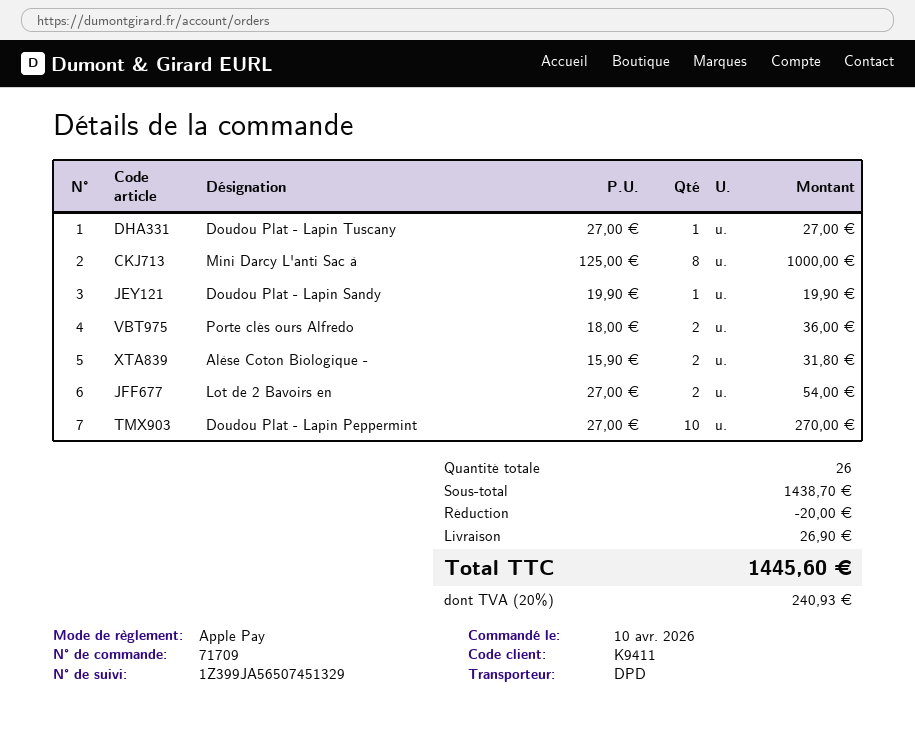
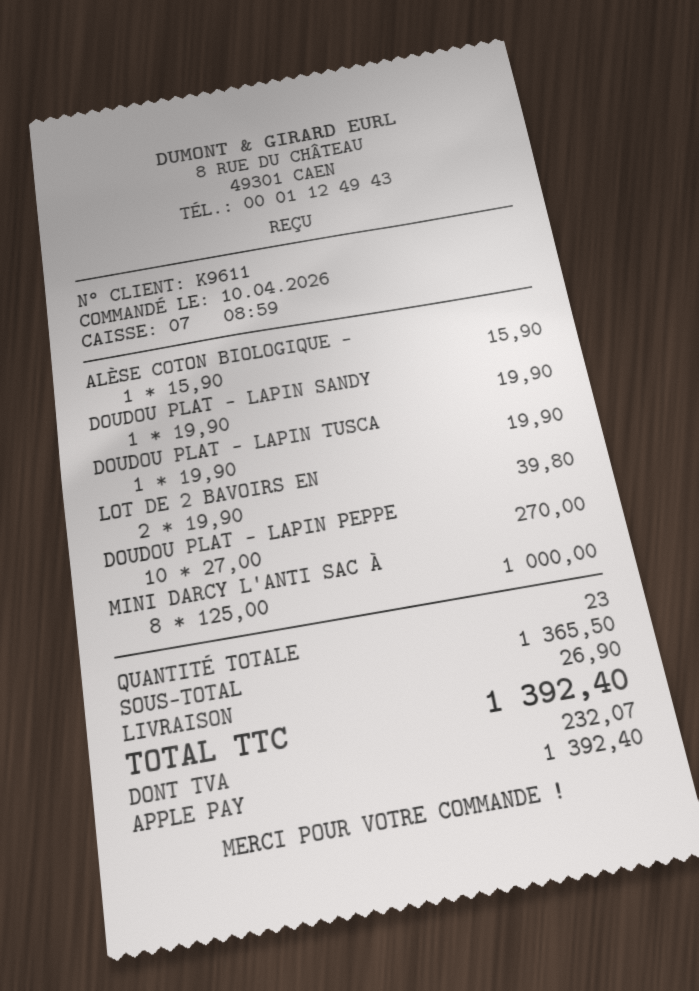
customer number: K9411 -> K9611
Doudou Plat - Lapin Tuscany: 1 x 27.00 = 27.00 -> 1 x 19.90 = 19.90
Porte clés ours Alfredo: 2 x 18.00 = 36.00 -> none
Alèse Coton Biologique -: 2 x 15.90 = 31.80 -> 1 x 15.90 = 15.90
Lot de 2 Bavoirs en: 2 x 27.00 = 54.00 -> 2 x 19.90 = 39.80
total quantity: 26 -> 23
subtotal: 1438.70 -> 1365.50
discount: 20.00 -> none
tax: 240.93 -> 232.07
total: 1445.60 -> 1392.40

